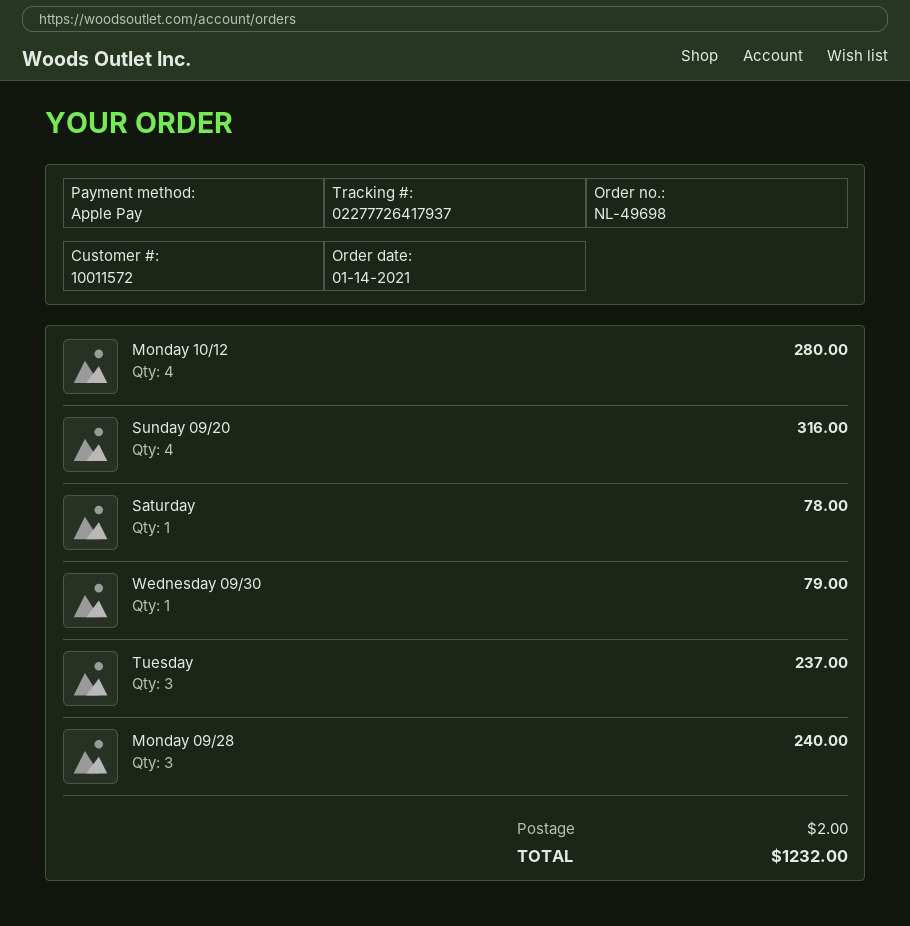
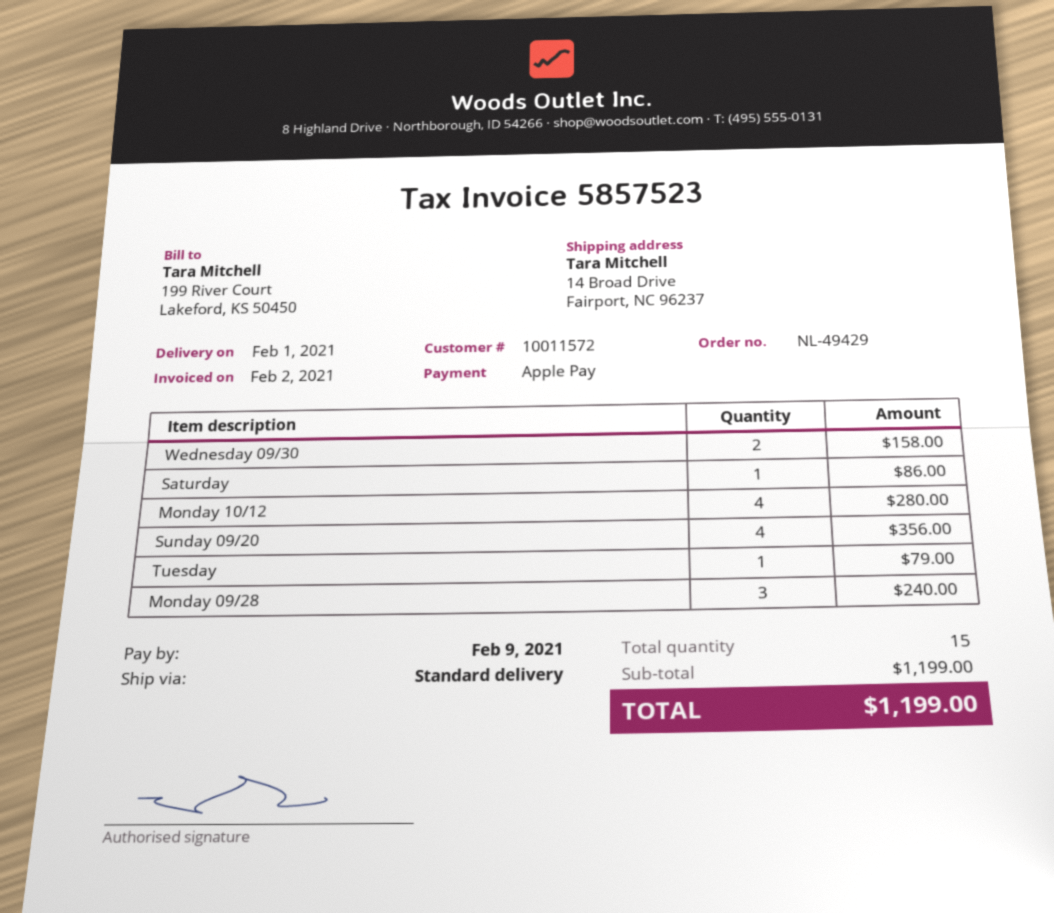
order number: NL-49698 -> NL-49429
Sunday 09/20: 4 for 316.00 -> 4 for 356.00
Saturday: 1 for 78.00 -> 1 for 86.00
Wednesday 09/30: 1 for 79.00 -> 2 for 158.00
Tuesday: 3 for 237.00 -> 1 for 79.00
shipping: 2.00 -> none
total: 1232.00 -> 1199.00

